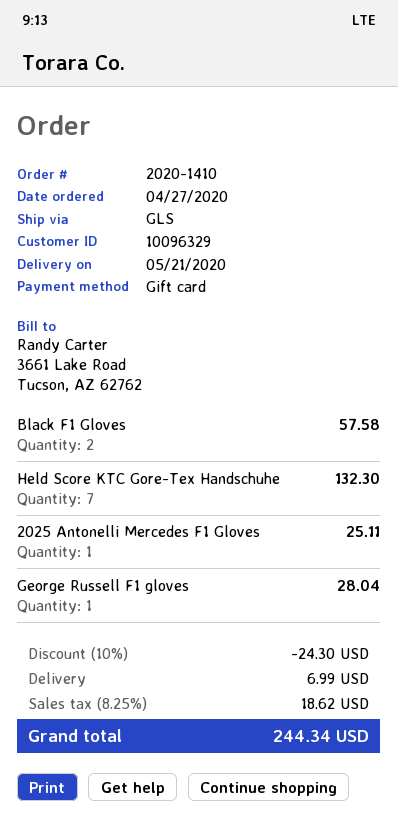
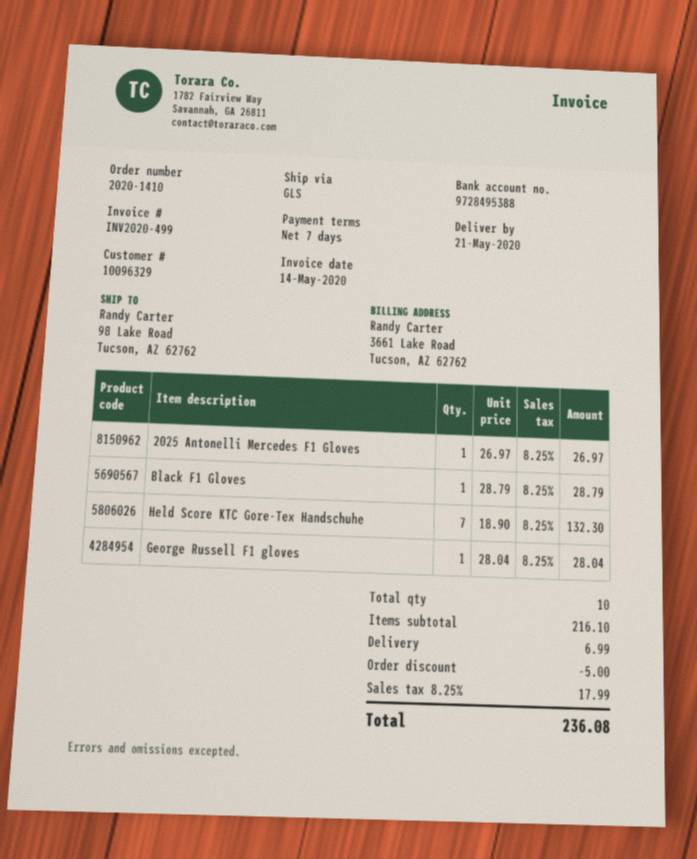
Black F1 Gloves: 2 for 57.58 -> 1 for 28.79
2025 Antonelli Mercedes F1 Gloves: 1 for 25.11 -> 1 for 26.97
discount: 24.30 -> 5.00
tax: 8.25% = 18.62 -> 8.25% = 17.99
total: 244.34 -> 236.08

